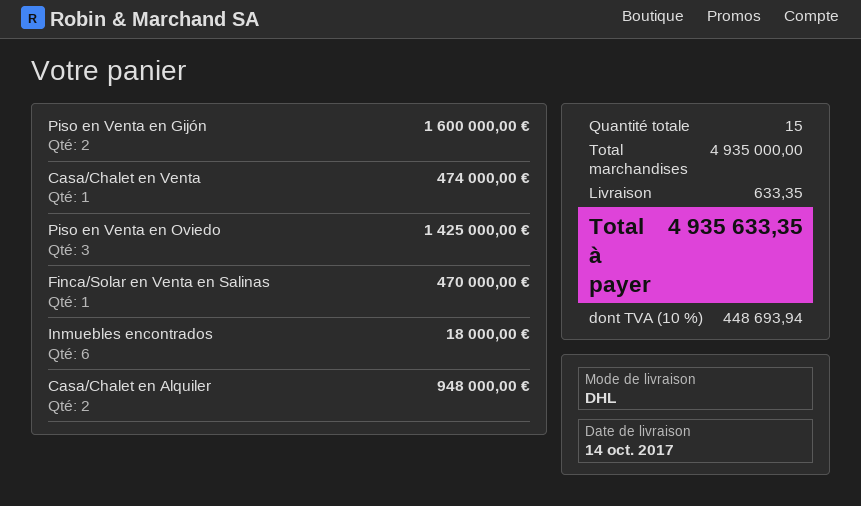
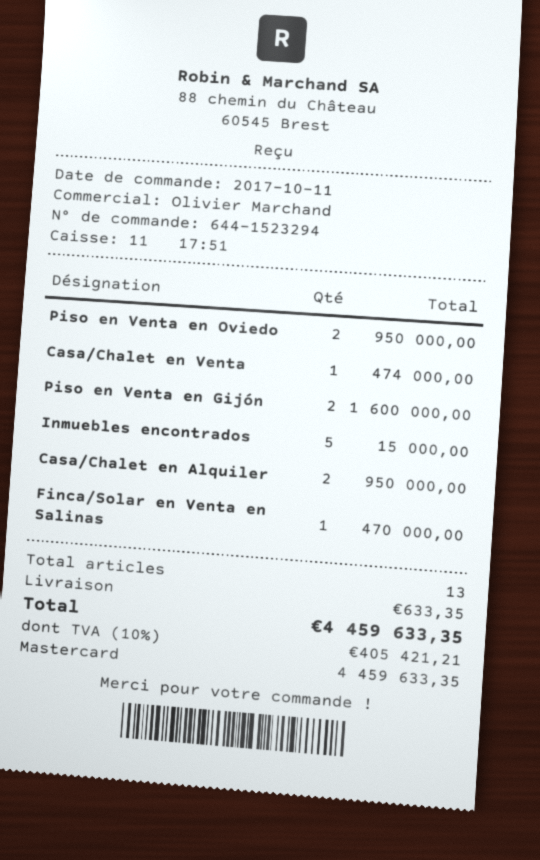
Piso en Venta en Oviedo: 3 for 1425000.00 -> 2 for 950000.00
Inmuebles encontrados: 6 for 18000.00 -> 5 for 15000.00
Casa/Chalet en Alquiler: 2 for 948000.00 -> 2 for 950000.00
total quantity: 15 -> 13
tax: 10% = 448693.94 -> 10% = 405421.21
total: 4935633.35 -> 4459633.35

